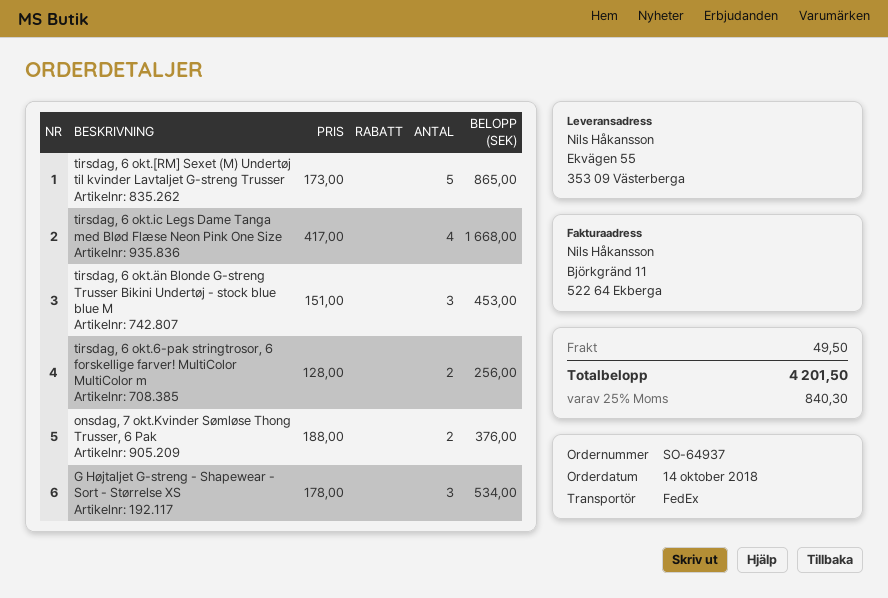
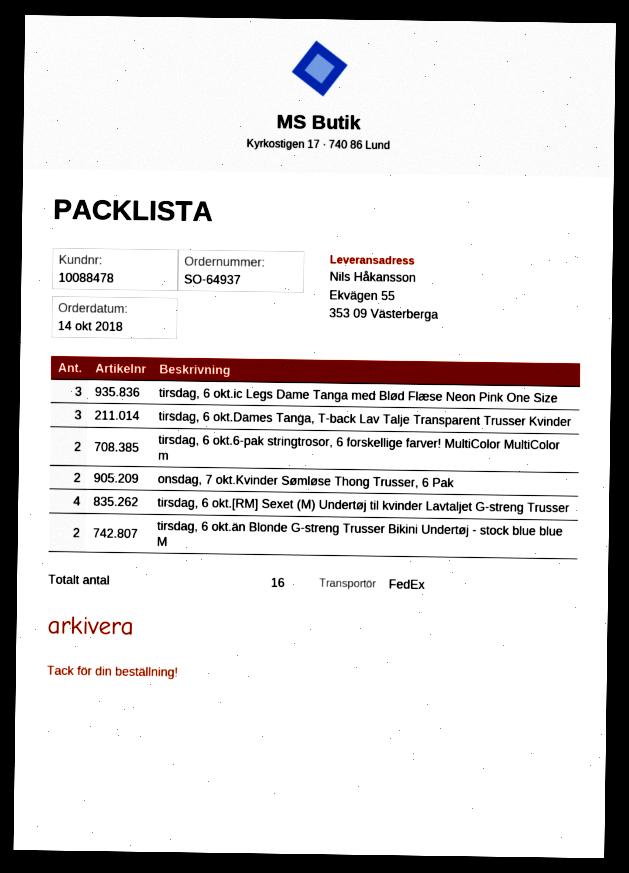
tirsdag, 6 okt.[RM] Sexet (M) Undertøj til kvinder Lavtaljet G-streng Trusser: 5 -> 4
tirsdag, 6 okt.ic Legs Dame Tanga med Blød Flæse Neon Pink One Size: 4 -> 3
tirsdag, 6 okt.än Blonde G-streng Trusser Bikini Undertøj - stock blue blue M: 3 -> 2
G Højtaljet G-streng - Shapewear - Sort - Størrelse XS: 3 -> none
tirsdag, 6 okt.Dames Tanga, T-back Lav Talje Transparent Trusser Kvinder: none -> 3

